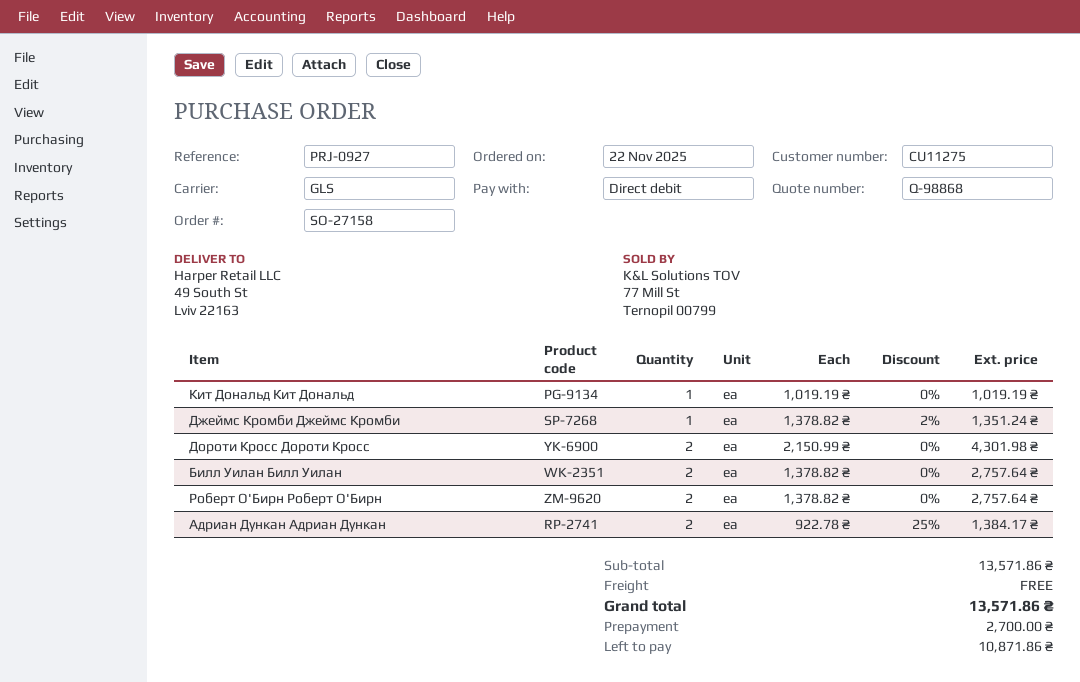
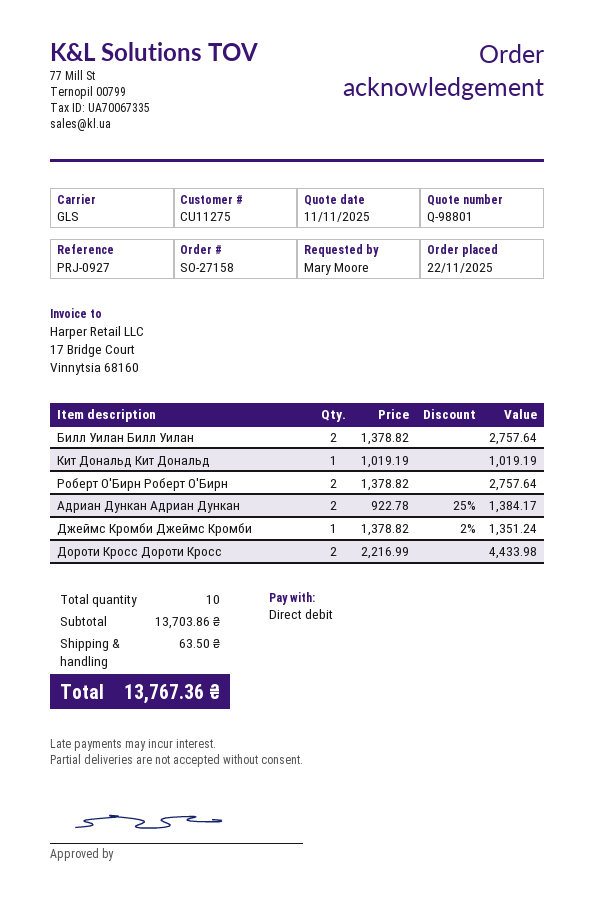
quote number: Q-98868 -> Q-98801
Дороти Кросс Дороти Кросс: 2 x 2150.99 = 4301.98 -> 2 x 2216.99 = 4433.98
subtotal: 13571.86 -> 13703.86
shipping: 0.00 -> 63.50
total: 13571.86 -> 13767.36

